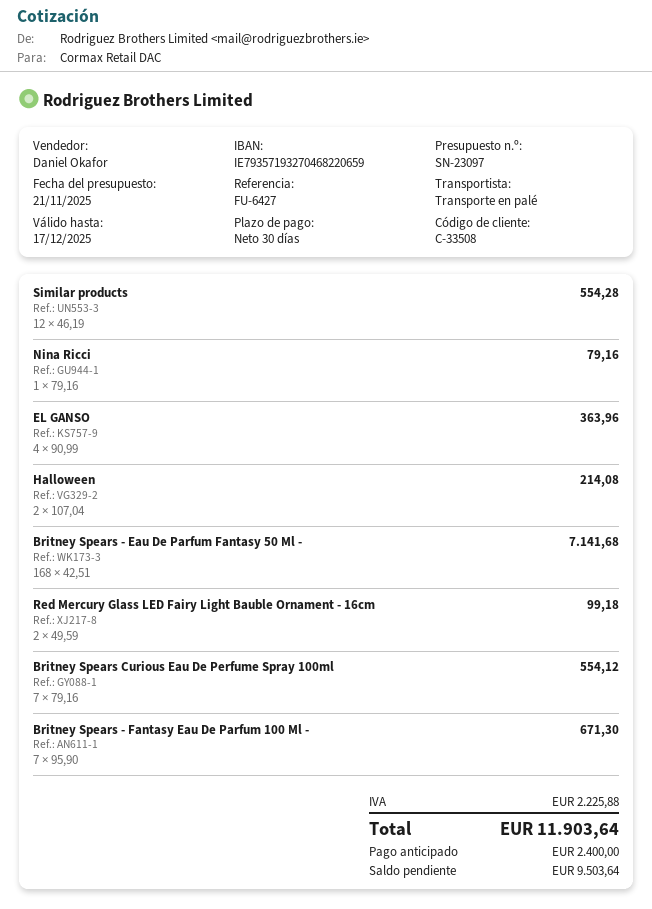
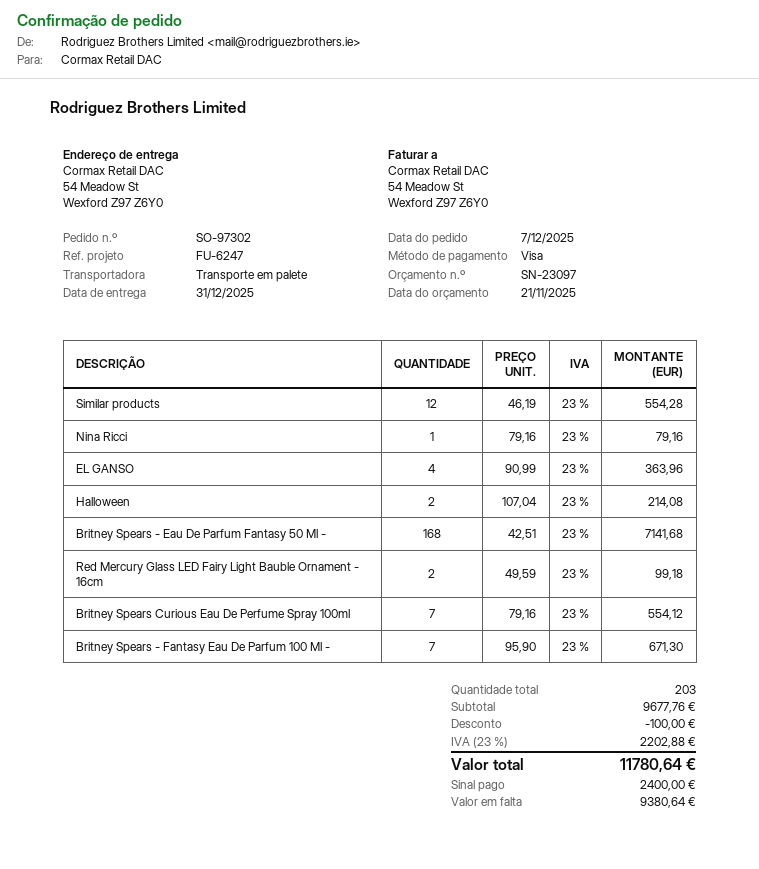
reference: FU-6427 -> FU-6247
discount: none -> 100.00
tax: 2225.88 -> 2202.88
total: 11903.64 -> 11780.64
balance: 9503.64 -> 9380.64

